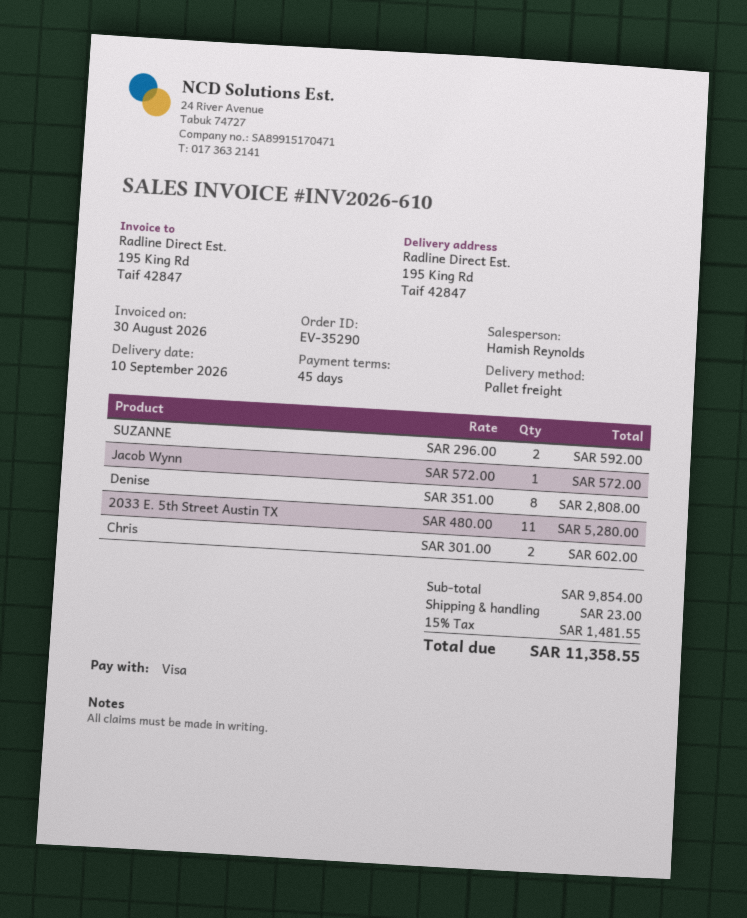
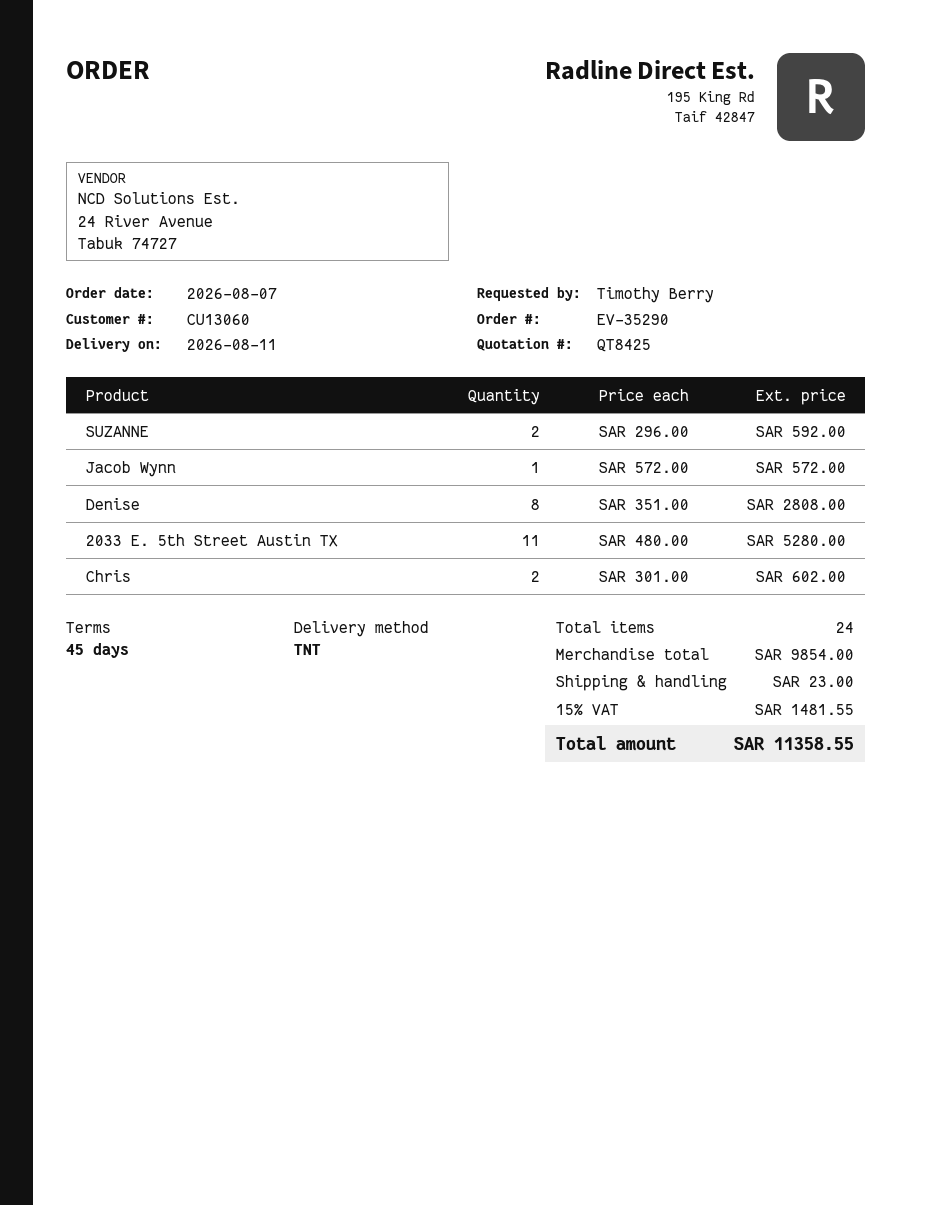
delivery date: 2026-09-10 -> 2026-08-11
shipping method: pallet freight -> TNT

